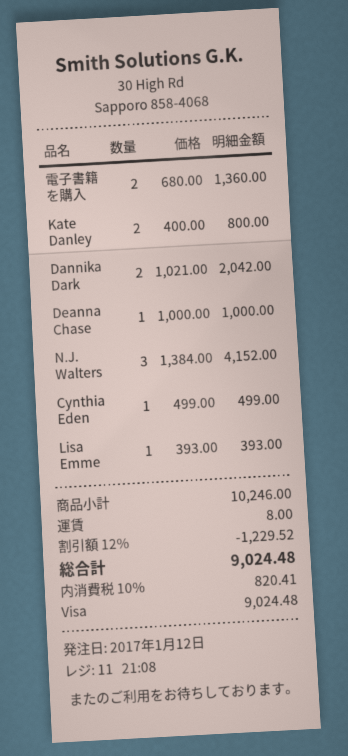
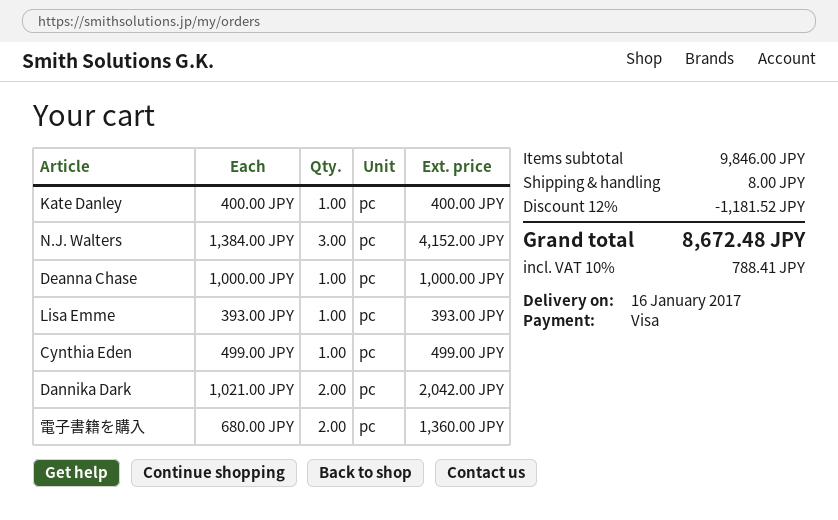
Kate Danley: 2 x 400.00 = 800.00 -> 1 x 400.00 = 400.00
subtotal: 10246.00 -> 9846.00
discount: 12% = 1229.52 -> 12% = 1181.52
tax: 10% = 820.41 -> 10% = 788.41
total: 9024.48 -> 8672.48

